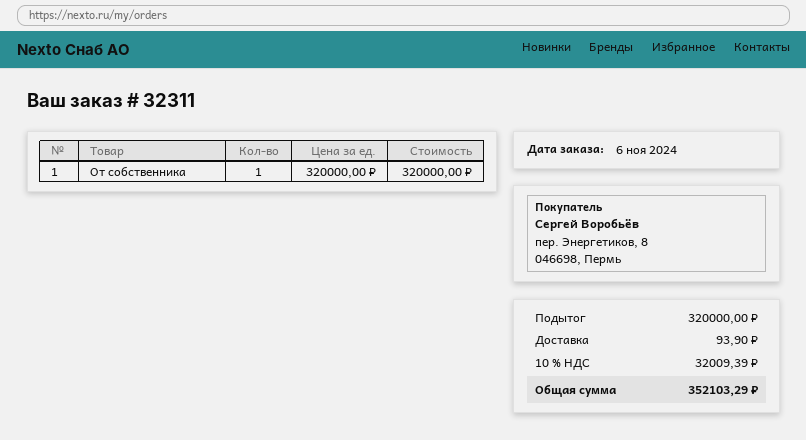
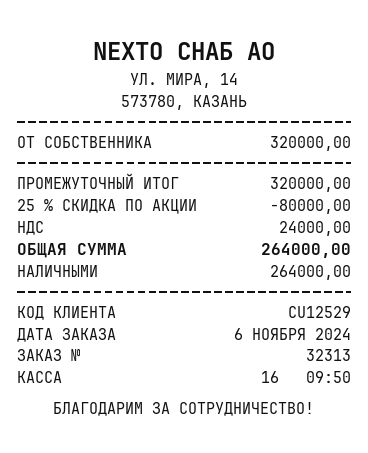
order number: 32311 -> 32313
discount: none -> 25% = 80000.00
shipping: 93.90 -> none
tax: 32009.39 -> 24000.00
total: 352103.29 -> 264000.00

